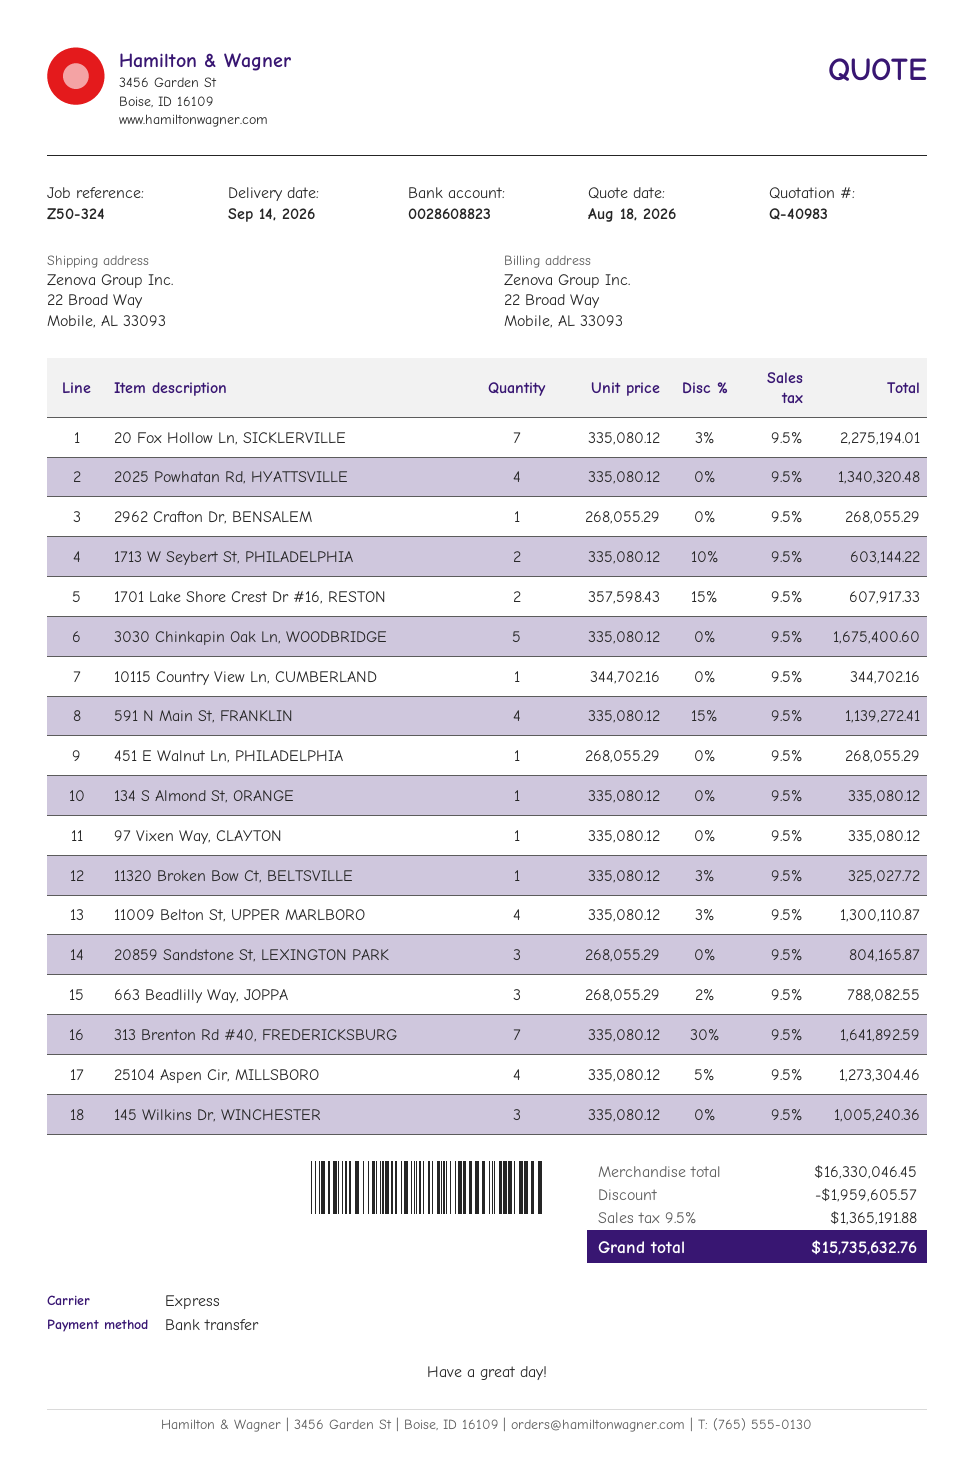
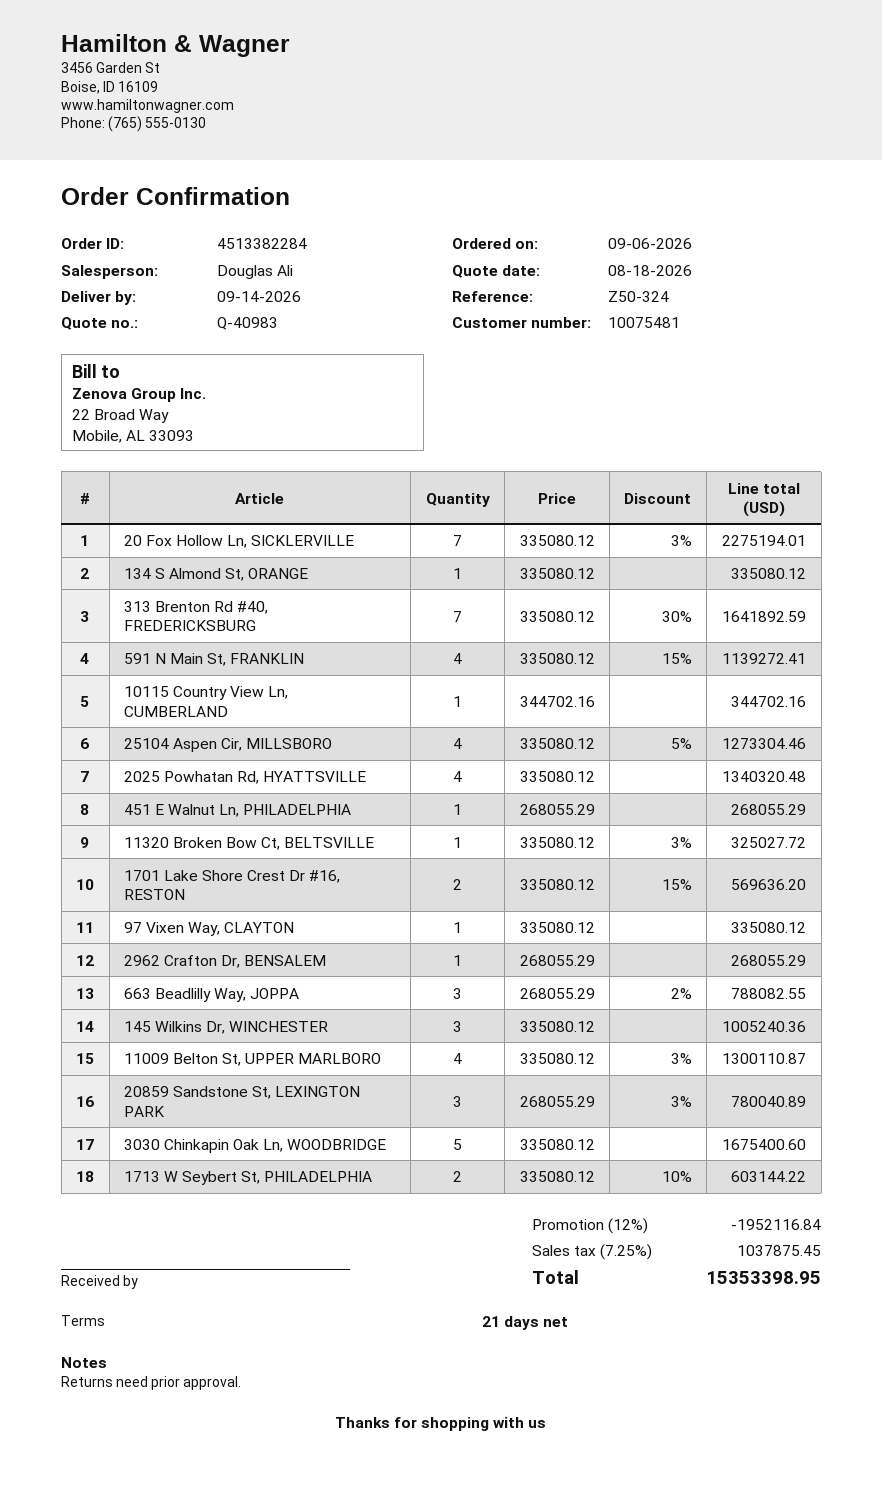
1701 Lake Shore Crest Dr #16, RESTON: 2 x 357598.43 - 15% = 607917.33 -> 2 x 335080.12 - 15% = 569636.20
20859 Sandstone St, LEXINGTON PARK: 3 x 268055.29 = 804165.87 -> 3 x 268055.29 - 3% = 780040.89
discount: 1959605.57 -> 1952116.84
tax: 9.5% = 1365191.88 -> 7.25% = 1037875.45
total: 15735632.76 -> 15353398.95

